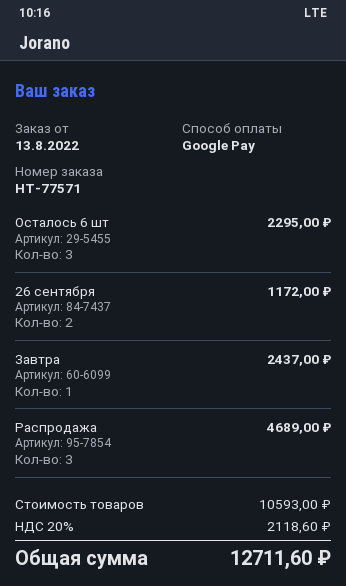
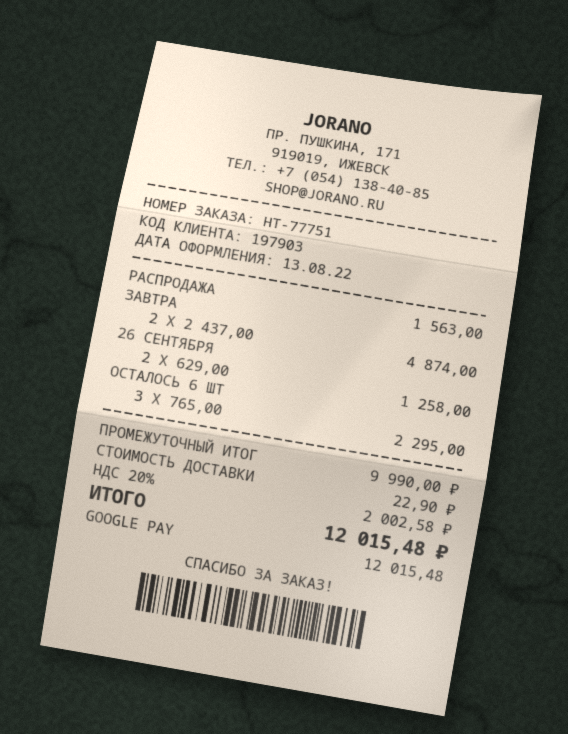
order number: HT-77571 -> HT-77751
26 сентября: 2 for 1172.00 -> 2 for 1258.00
Завтра: 1 for 2437.00 -> 2 for 4874.00
Распродажа: 3 for 4689.00 -> 1 for 1563.00
subtotal: 10593.00 -> 9990.00
shipping: none -> 22.90
tax: 20% = 2118.60 -> 20% = 2002.58
total: 12711.60 -> 12015.48

